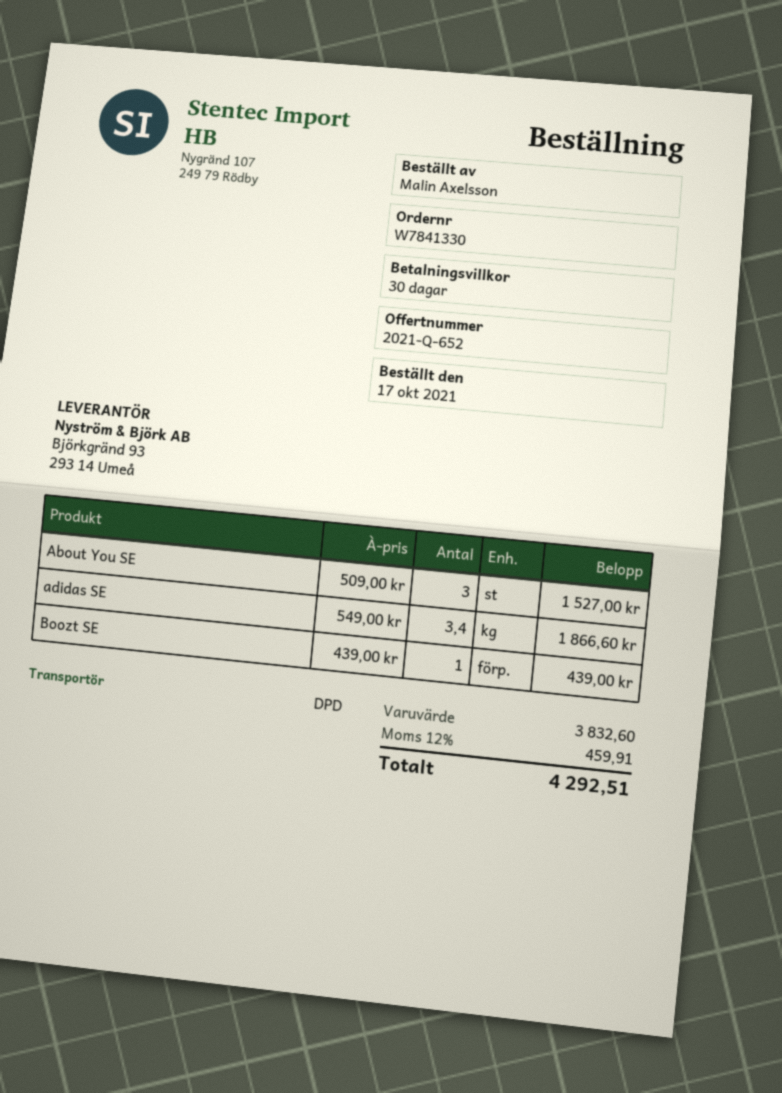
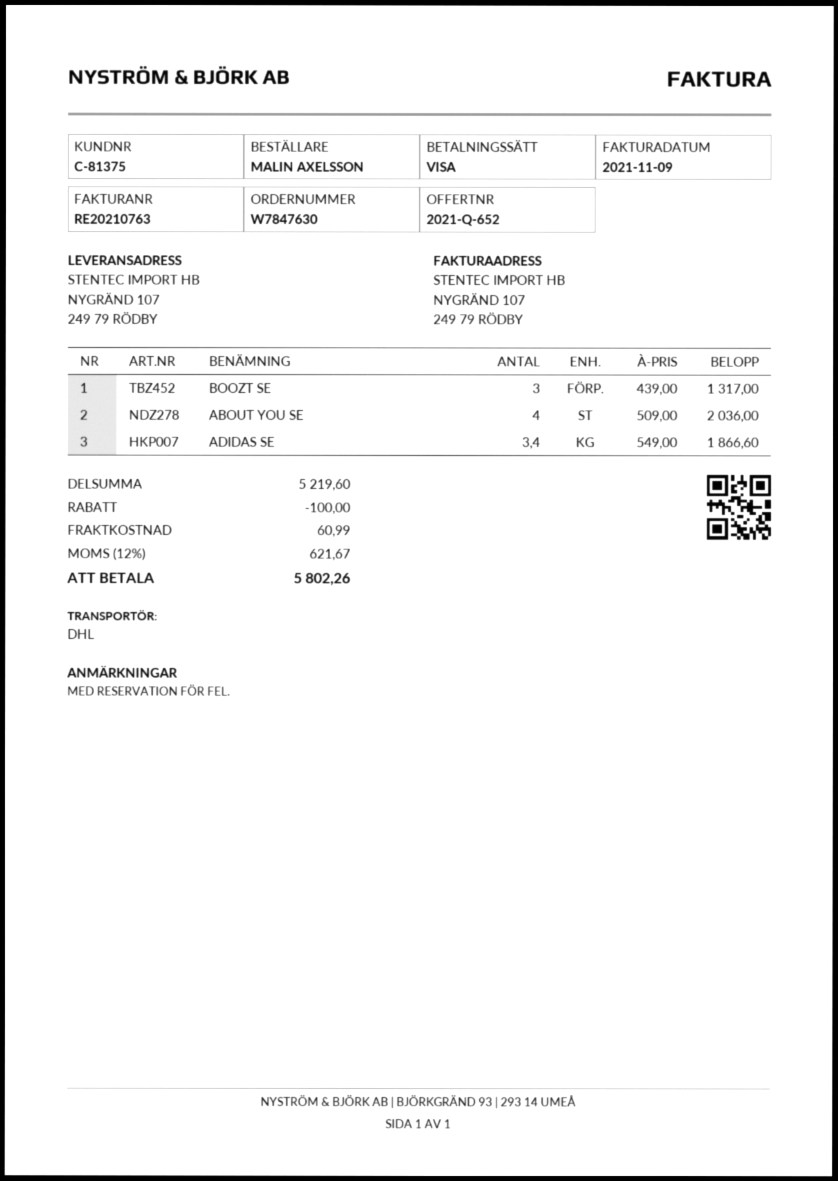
order number: W7841330 -> W7847630
shipping method: DPD -> DHL
About You SE: 3 x 509.00 = 1527.00 -> 4 x 509.00 = 2036.00
Boozt SE: 1 x 439.00 = 439.00 -> 3 x 439.00 = 1317.00
subtotal: 3832.60 -> 5219.60
discount: none -> 100.00
shipping: none -> 60.99
tax: 12% = 459.91 -> 12% = 621.67
total: 4292.51 -> 5802.26

